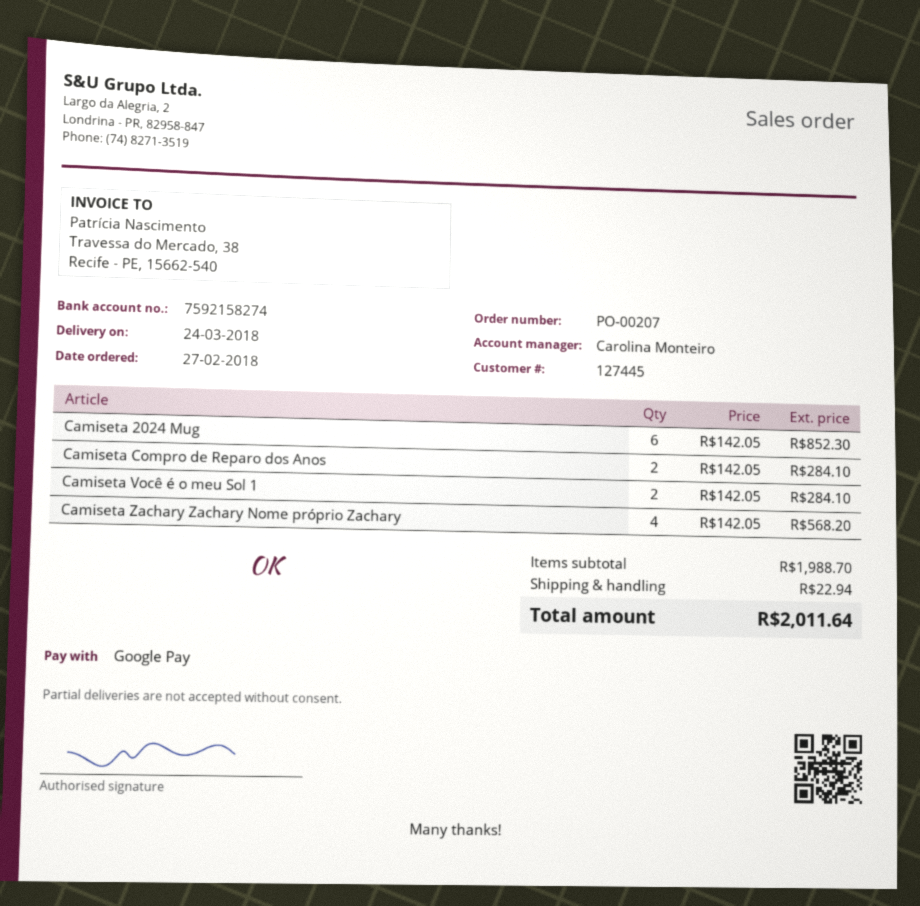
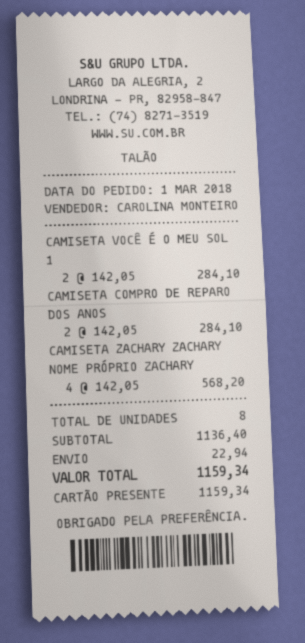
order date: 2018-02-27 -> 2018-03-01
payment method: Google Pay -> gift card
Camiseta 2024 Mug: 6 x 142.05 = 852.30 -> none
subtotal: 1988.70 -> 1136.40
total: 2011.64 -> 1159.34

